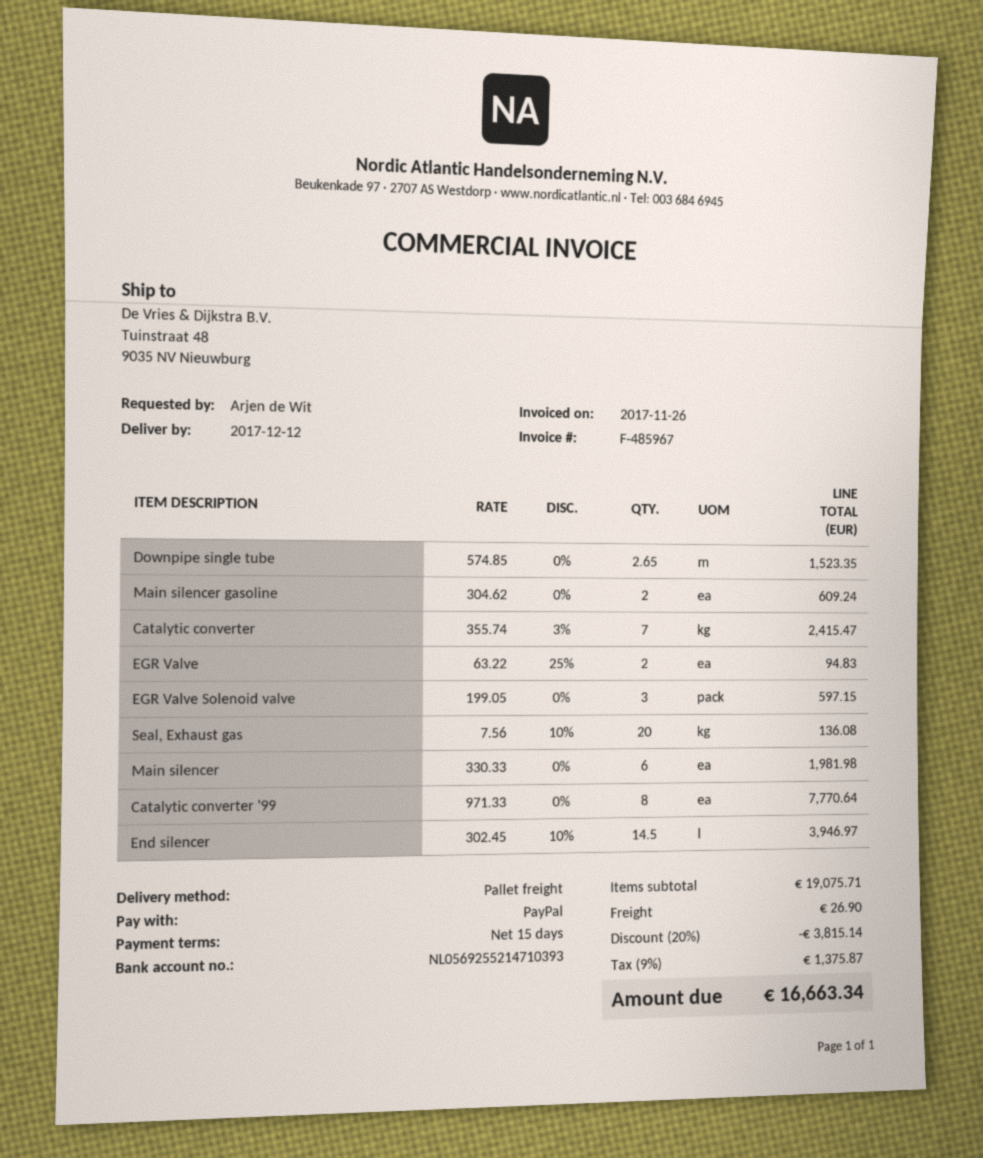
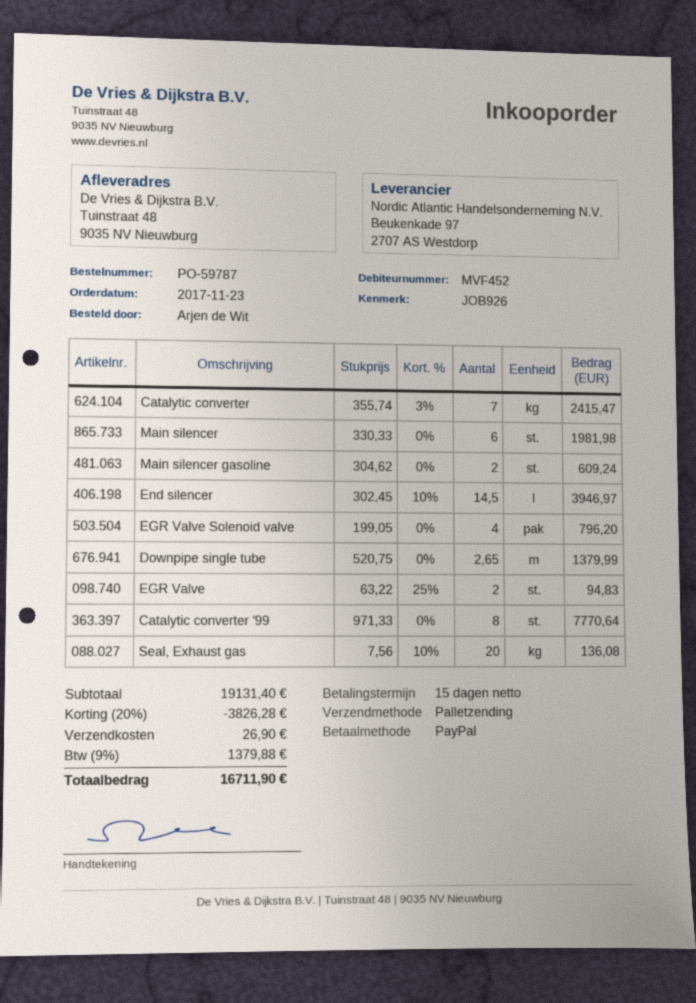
Downpipe single tube: 2.65 x 574.85 = 1523.35 -> 2.65 x 520.75 = 1379.99
EGR Valve Solenoid valve: 3 x 199.05 = 597.15 -> 4 x 199.05 = 796.20
subtotal: 19075.71 -> 19131.40
discount: 20% = 3815.14 -> 20% = 3826.28
tax: 9% = 1375.87 -> 9% = 1379.88
total: 16663.34 -> 16711.90

